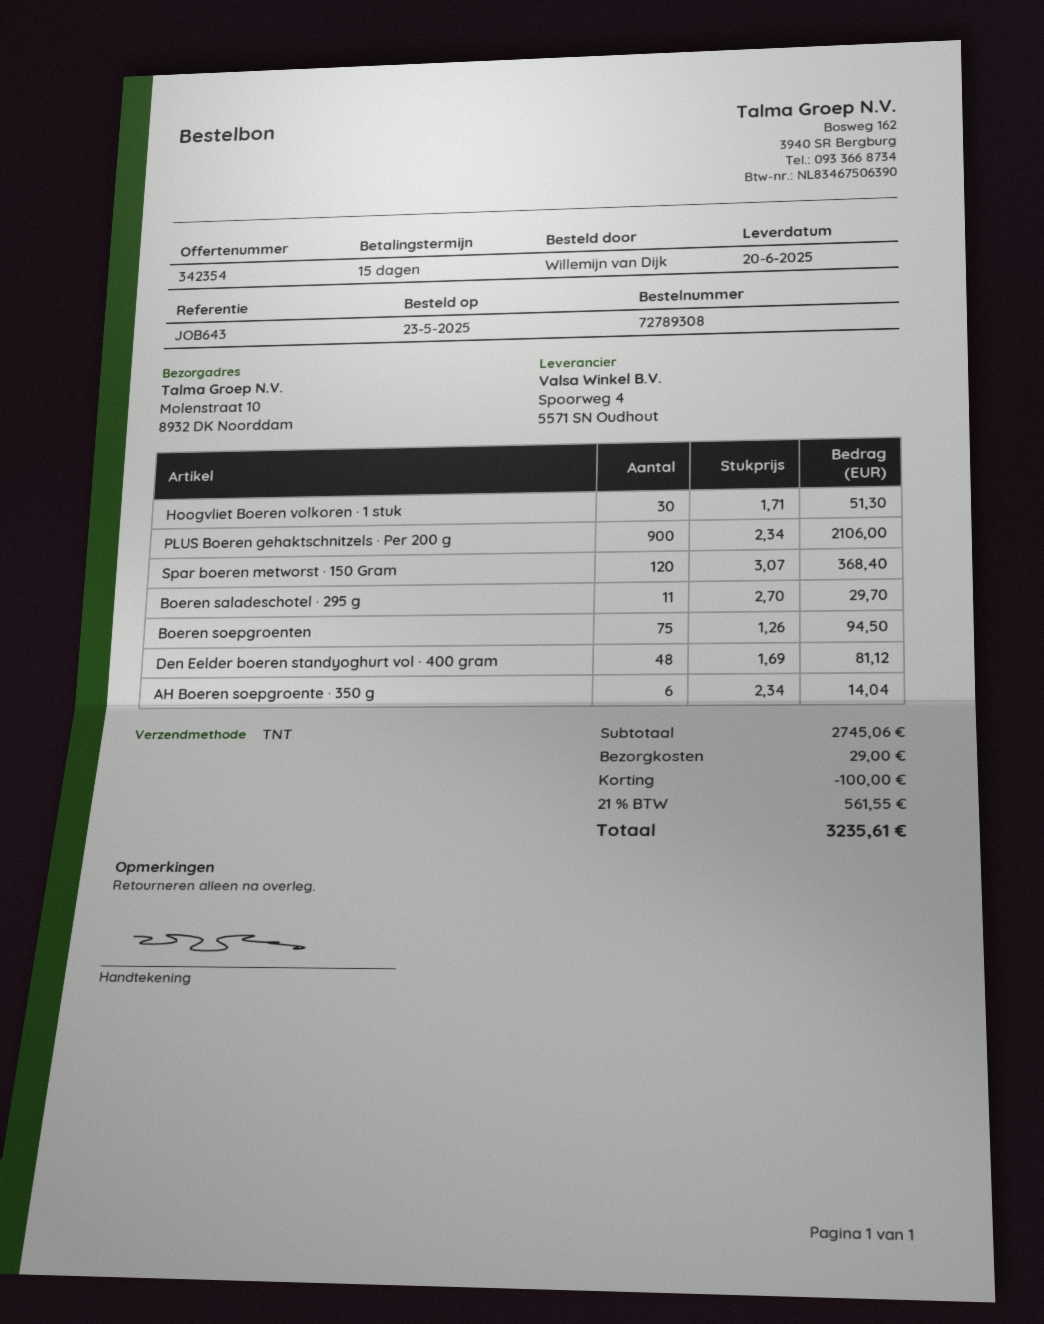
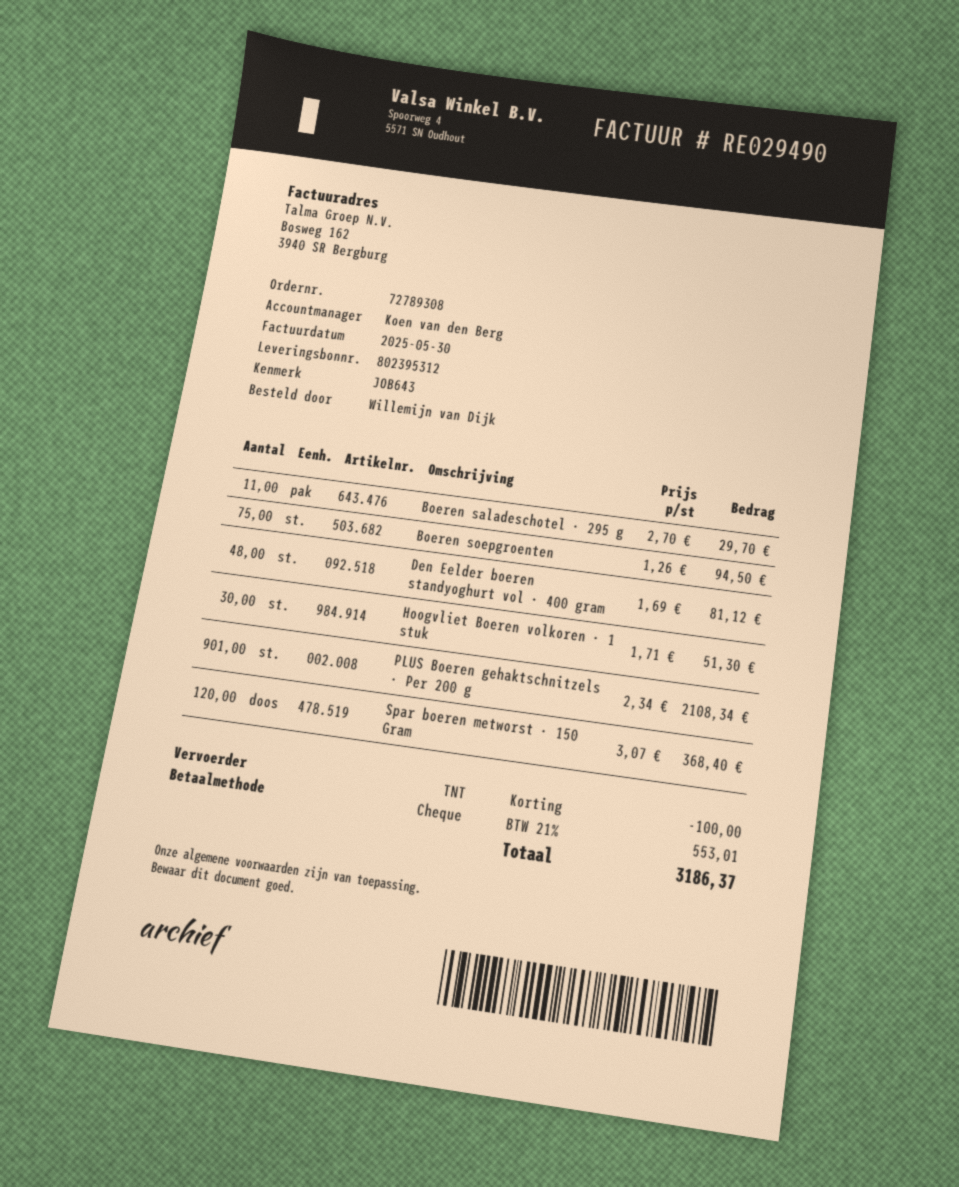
PLUS Boeren gehaktschnitzels · Per 200 g: 900 x 2.34 = 2106.00 -> 901 x 2.34 = 2108.34
AH Boeren soepgroente · 350 g: 6 x 2.34 = 14.04 -> none
shipping: 29.00 -> none
tax: 21% = 561.55 -> 21% = 553.01
total: 3235.61 -> 3186.37

